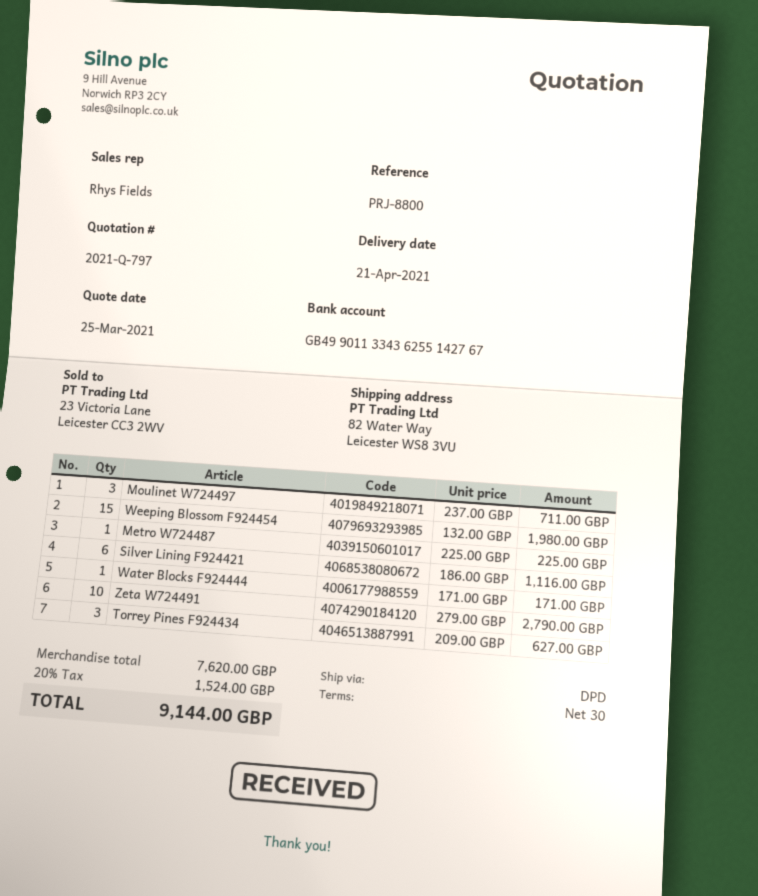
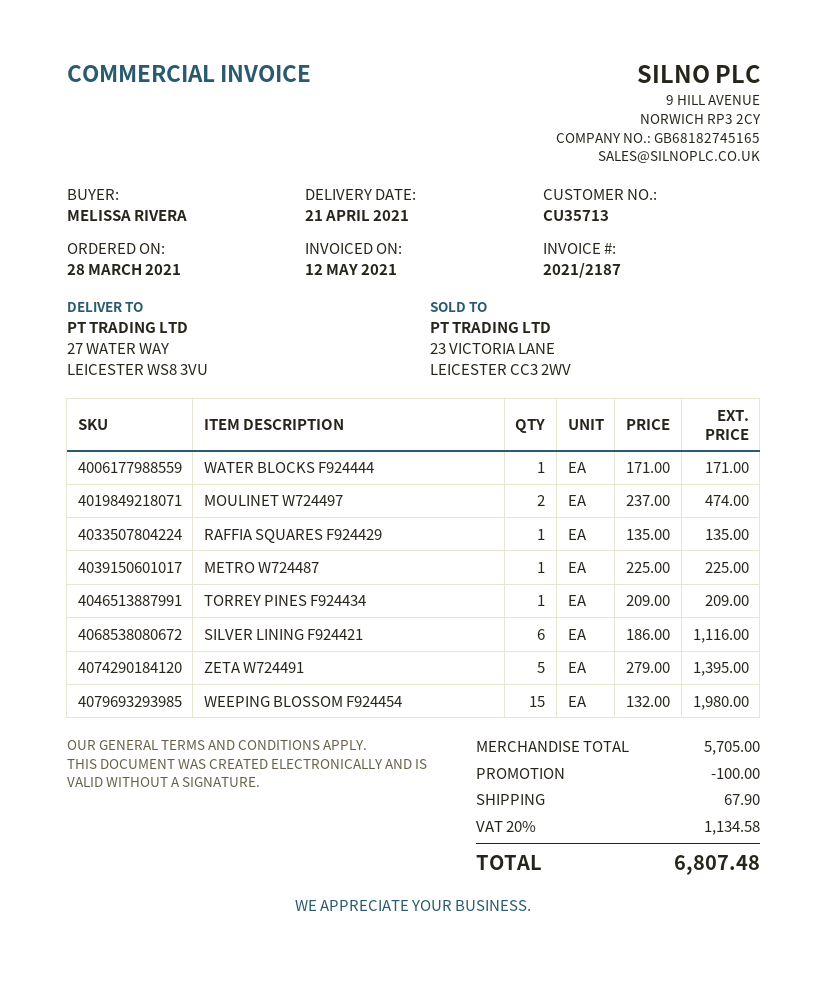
ship to: 82 Water Way, Leicester WS8 3VU -> 27 WATER WAY, LEICESTER WS8 3VU
Moulinet W724497: 3 x 237.00 = 711.00 -> 2 x 237.00 = 474.00
Zeta W724491: 10 x 279.00 = 2790.00 -> 5 x 279.00 = 1395.00
Torrey Pines F924434: 3 x 209.00 = 627.00 -> 1 x 209.00 = 209.00
RAFFIA SQUARES F924429: none -> 1 x 135.00 = 135.00
subtotal: 7620.00 -> 5705.00
discount: none -> 100.00
shipping: none -> 67.90
tax: 20% = 1524.00 -> 20% = 1134.58
total: 9144.00 -> 6807.48

